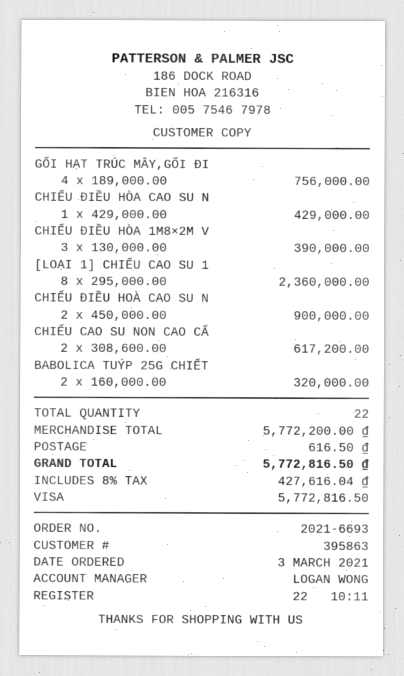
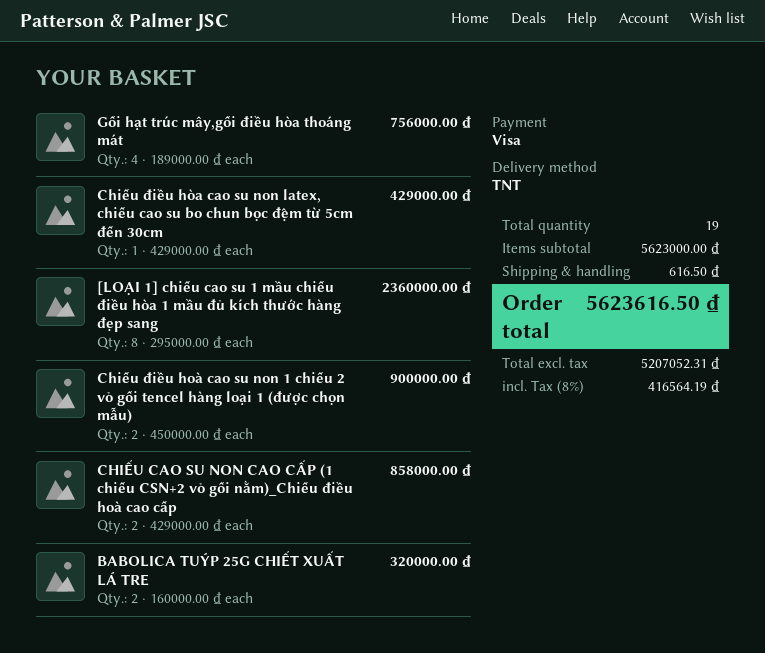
CHIẾU ĐIỀU HÒA 1M8×2M V: 3 x 130000.00 = 390000.00 -> none
CHIẾU CAO SU NON CAO CẤ: 2 x 308600.00 = 617200.00 -> 2 x 429000.00 = 858000.00
total quantity: 22 -> 19
subtotal: 5772200.00 -> 5623000.00
tax: 8% = 427616.04 -> 8% = 416564.19
total: 5772816.50 -> 5623616.50

